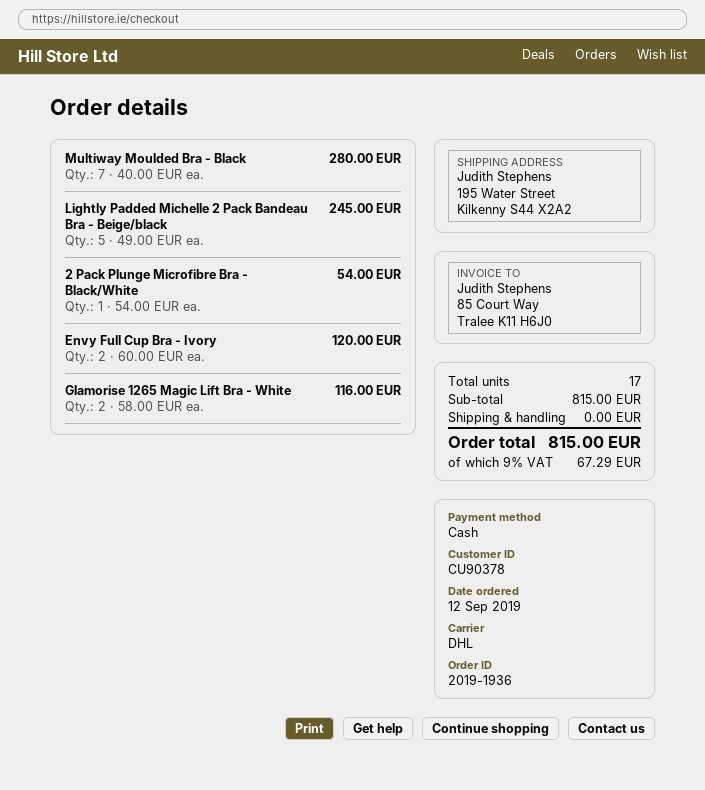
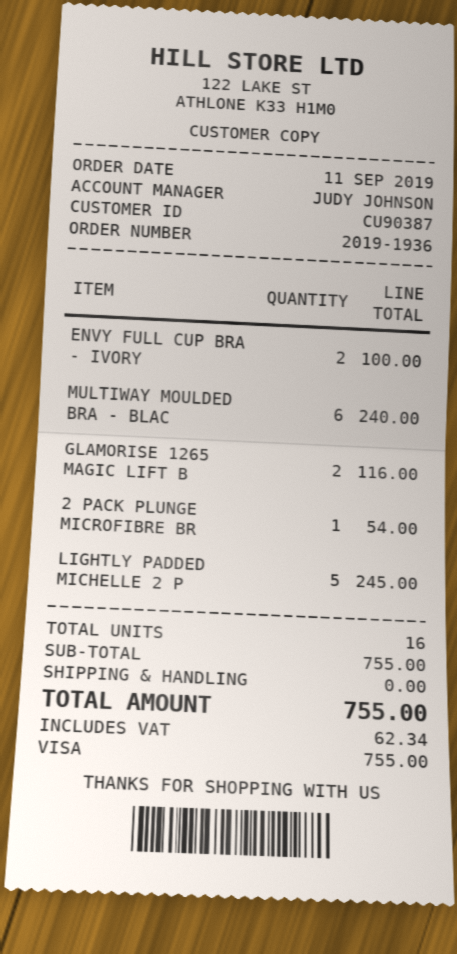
order date: 2019-09-12 -> 2019-09-11
customer number: CU90378 -> CU90387
payment method: cash -> Visa
Multiway Moulded Bra - Black: 7 for 280.00 -> 6 for 240.00
Envy Full Cup Bra - Ivory: 2 for 120.00 -> 2 for 100.00
total quantity: 17 -> 16
subtotal: 815.00 -> 755.00
tax: 67.29 -> 62.34
total: 815.00 -> 755.00

